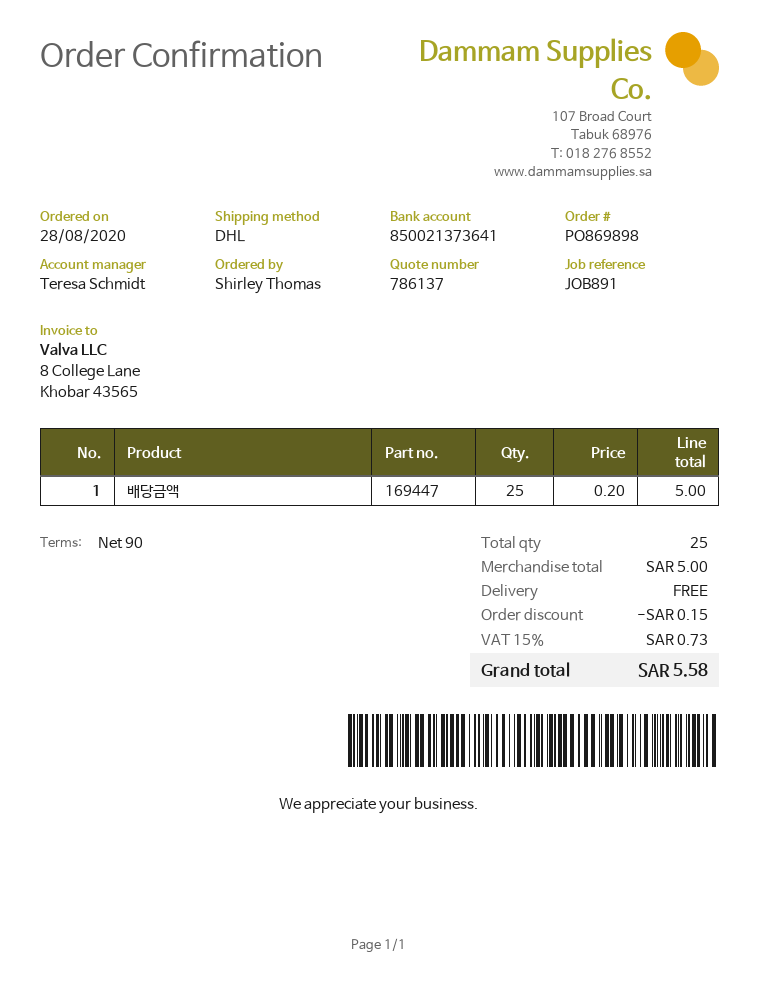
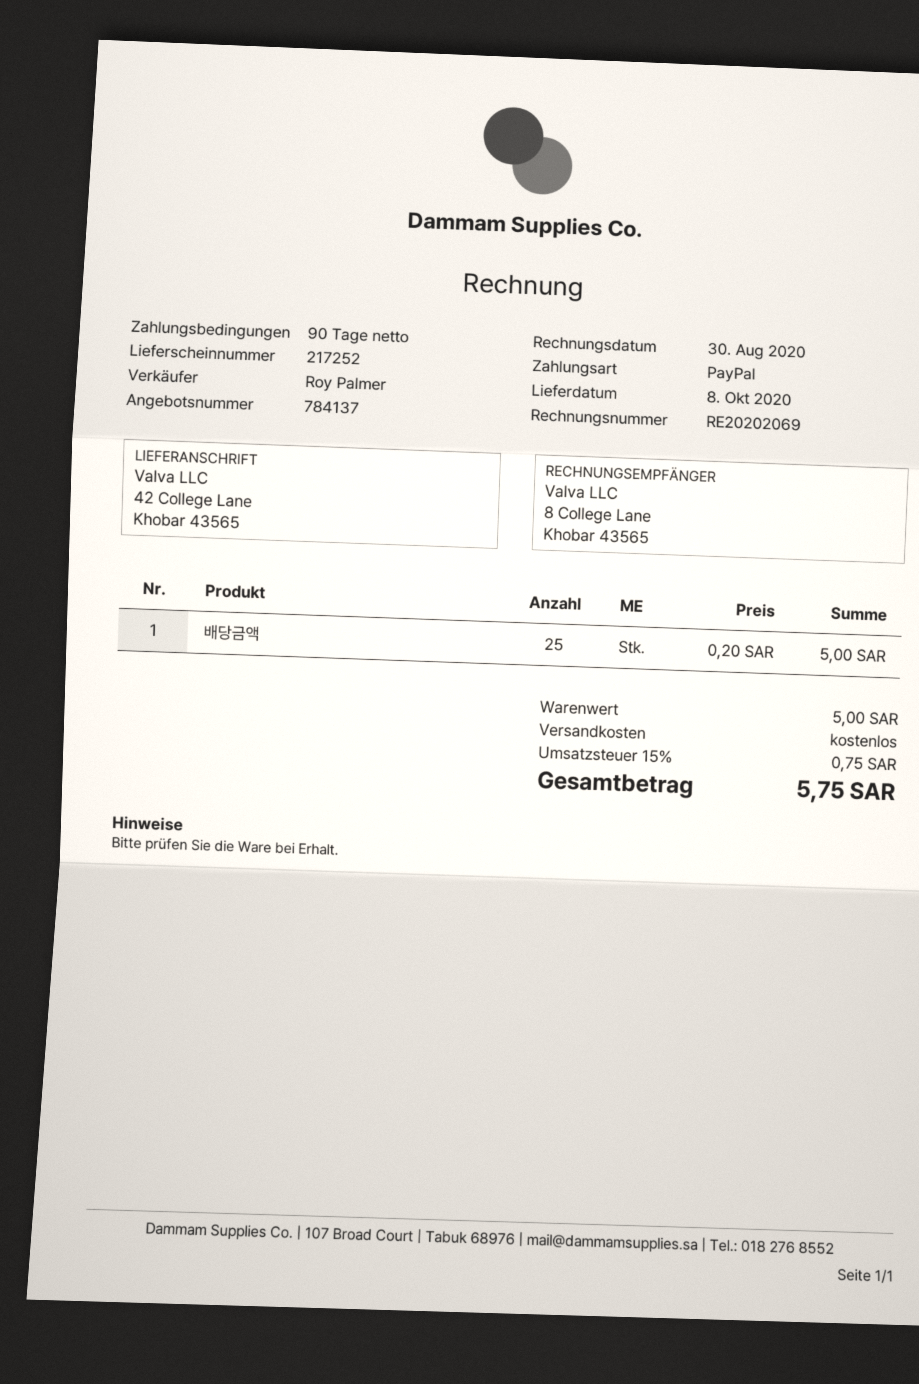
quote number: 786137 -> 784137
sales rep: Teresa Schmidt -> Roy Palmer
discount: 0.15 -> none
tax: 15% = 0.73 -> 15% = 0.75
total: 5.58 -> 5.75

